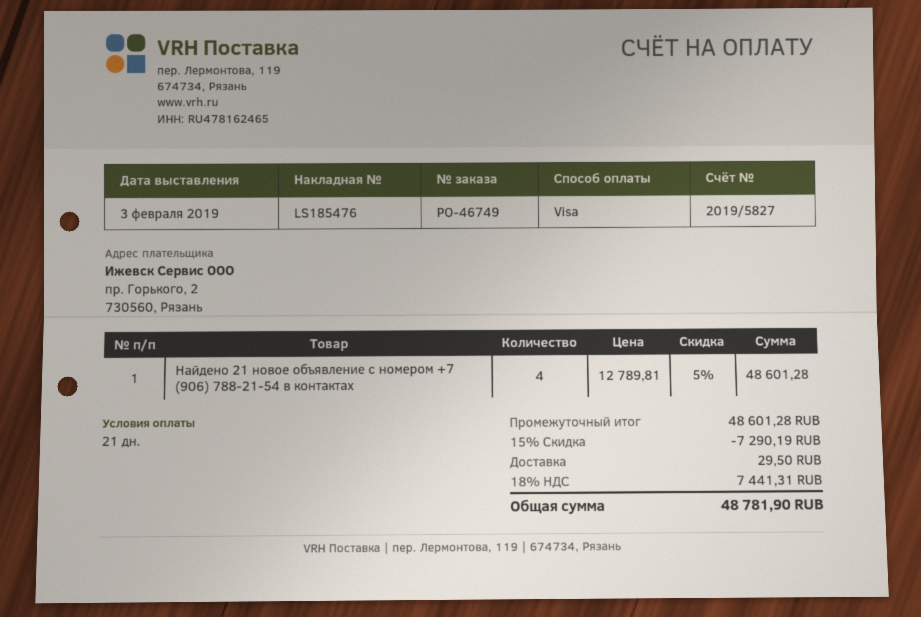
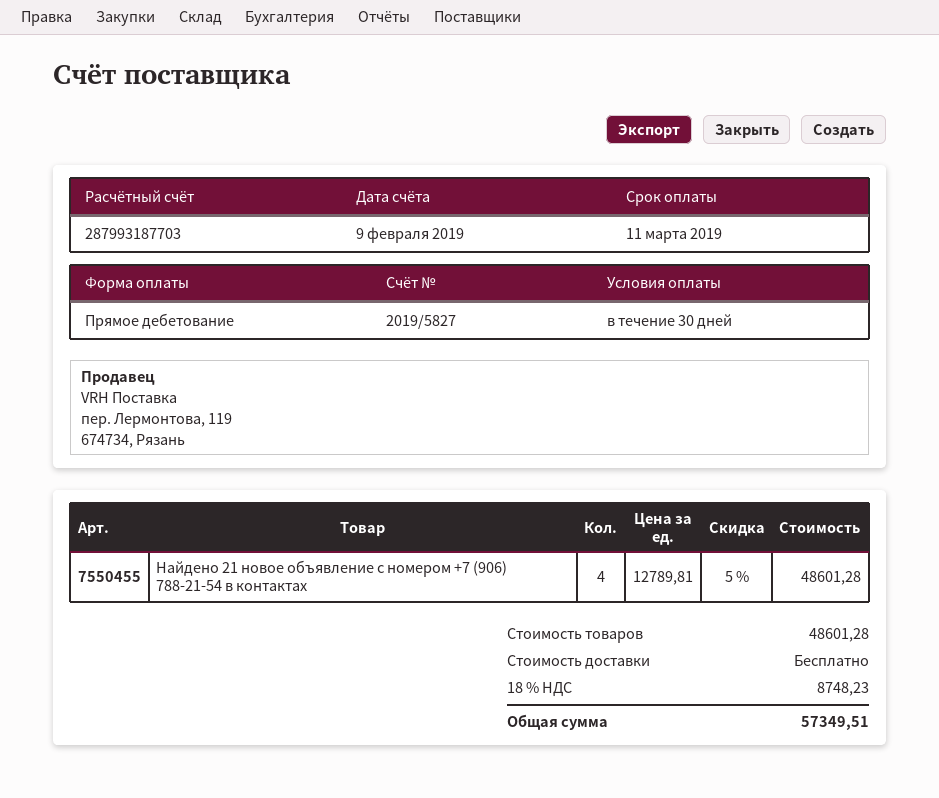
invoice date: 2019-02-03 -> 2019-02-09
payment terms: 21 days -> 30 days
payment method: Visa -> direct debit
discount: 15% = 7290.19 -> none
shipping: 29.50 -> 0.00
tax: 18% = 7441.31 -> 18% = 8748.23
total: 48781.90 -> 57349.51

